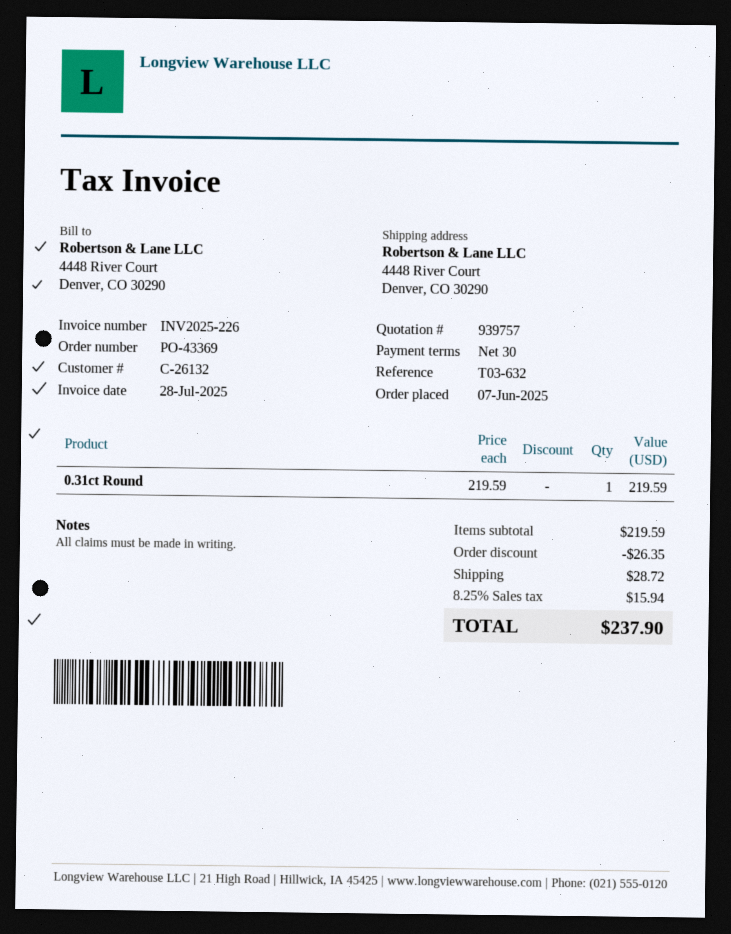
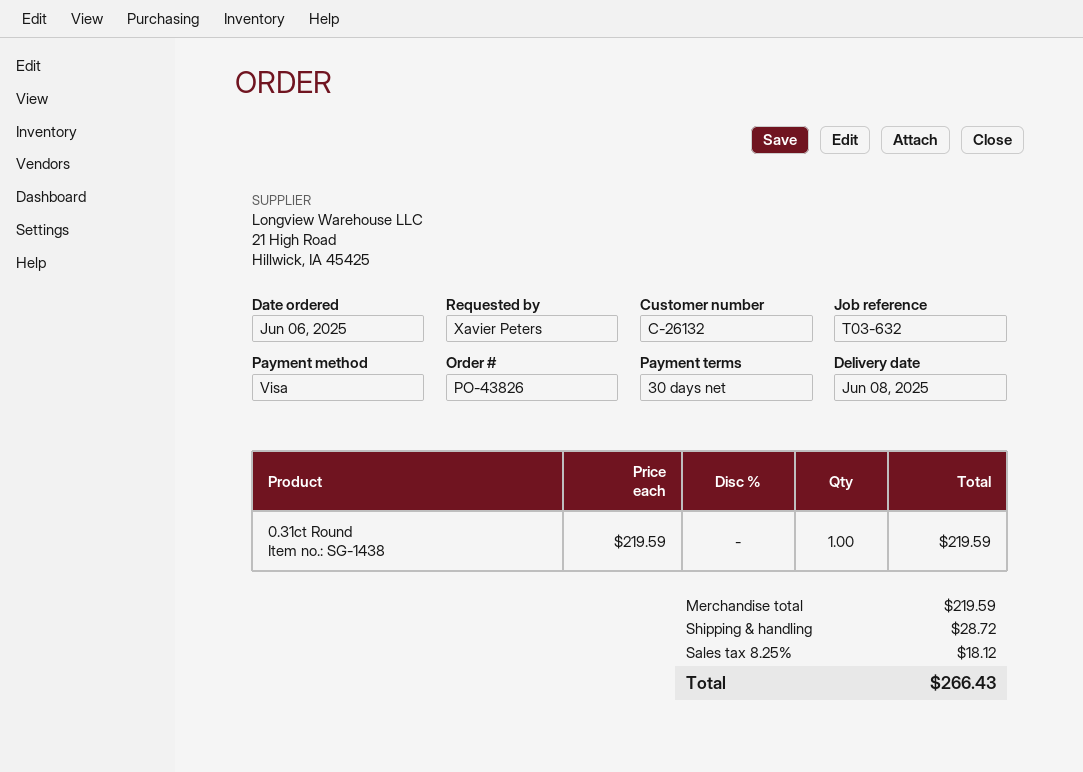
order number: PO-43369 -> PO-43826
order date: 2025-06-07 -> 2025-06-06
discount: 26.35 -> none
tax: 8.25% = 15.94 -> 8.25% = 18.12
total: 237.90 -> 266.43

